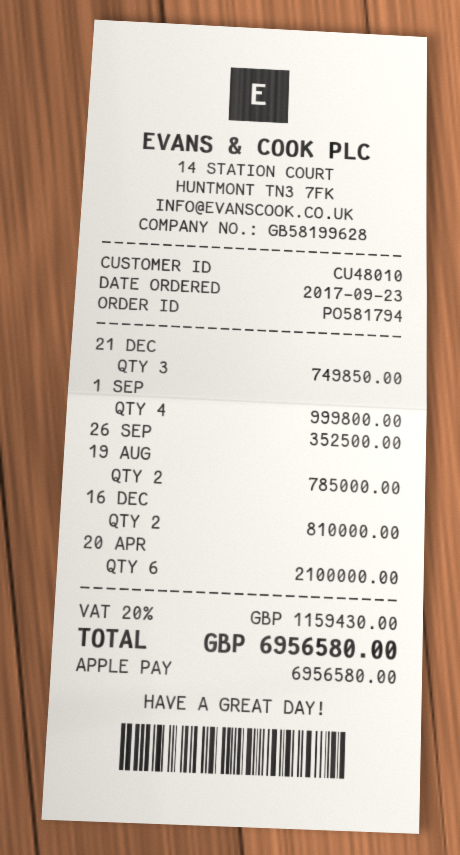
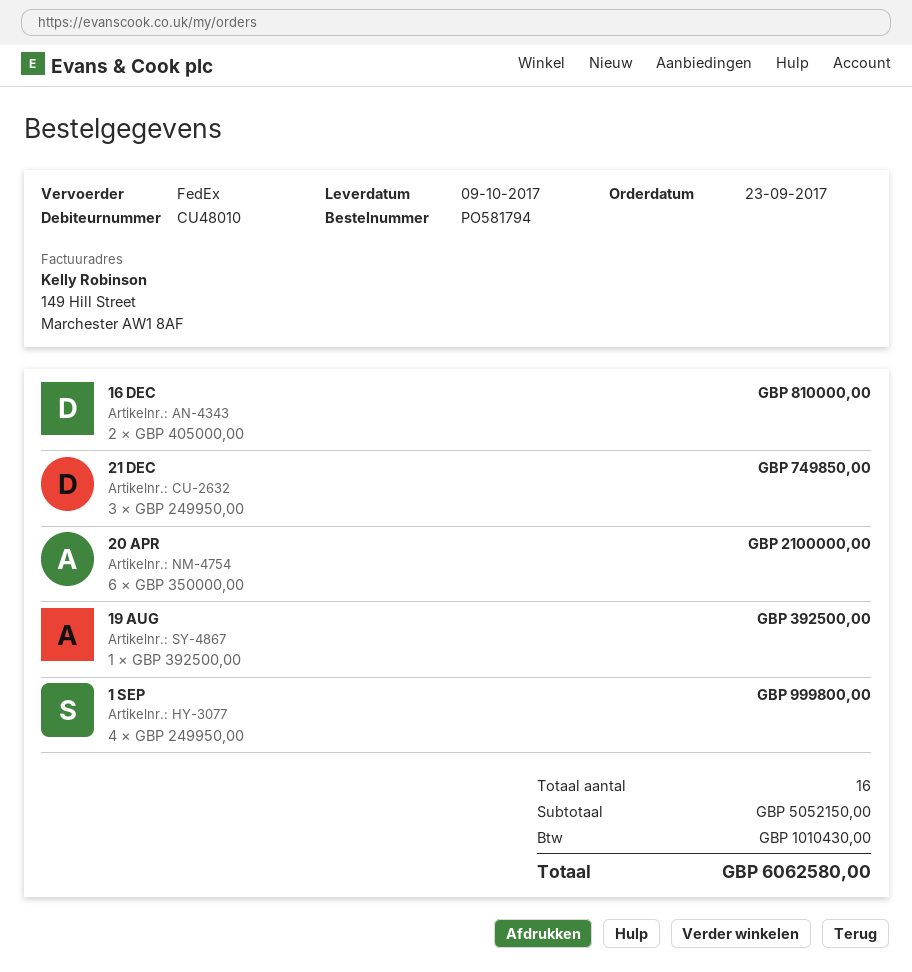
26 SEP: 1 for 352500.00 -> none
19 AUG: 2 for 785000.00 -> 1 for 392500.00
tax: 1159430.00 -> 1010430.00
total: 6956580.00 -> 6062580.00

